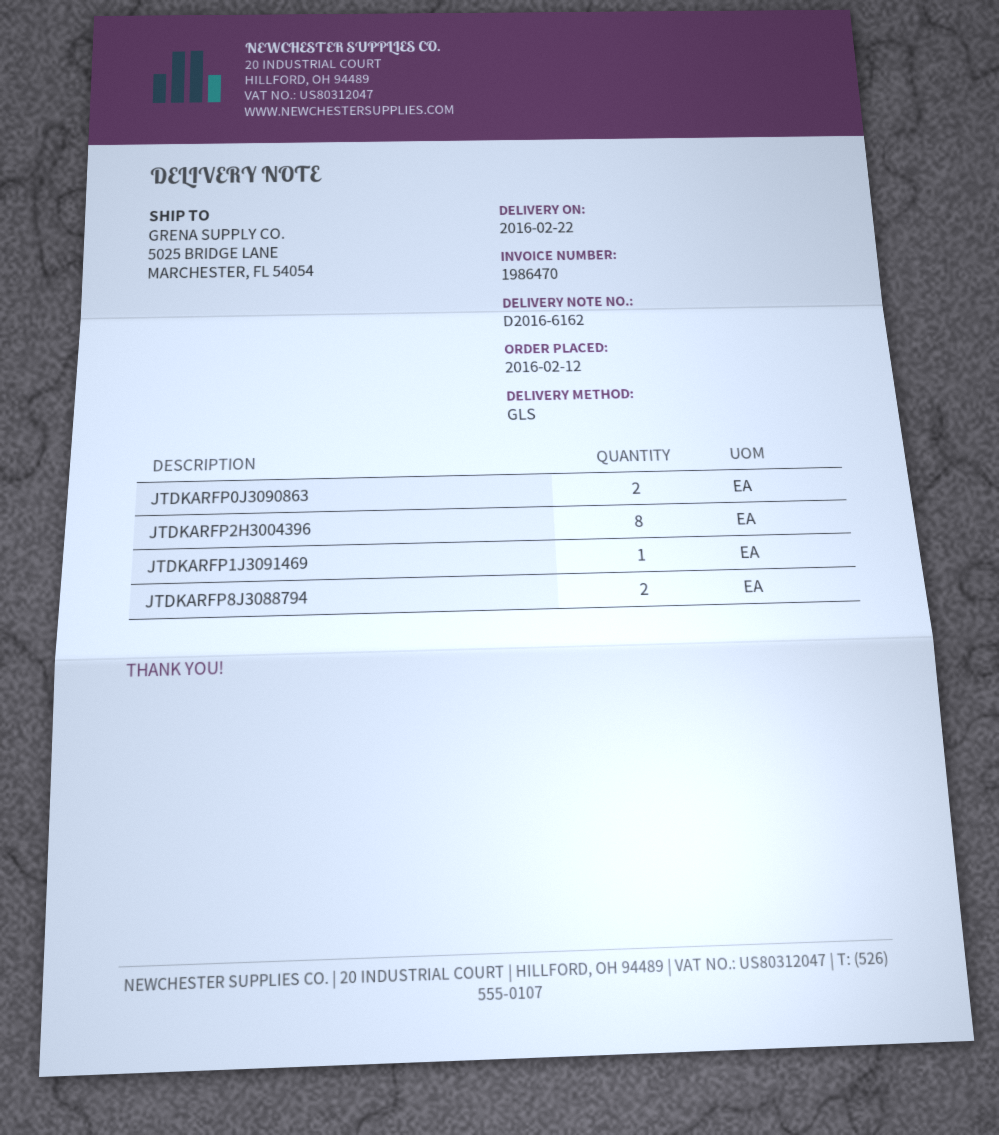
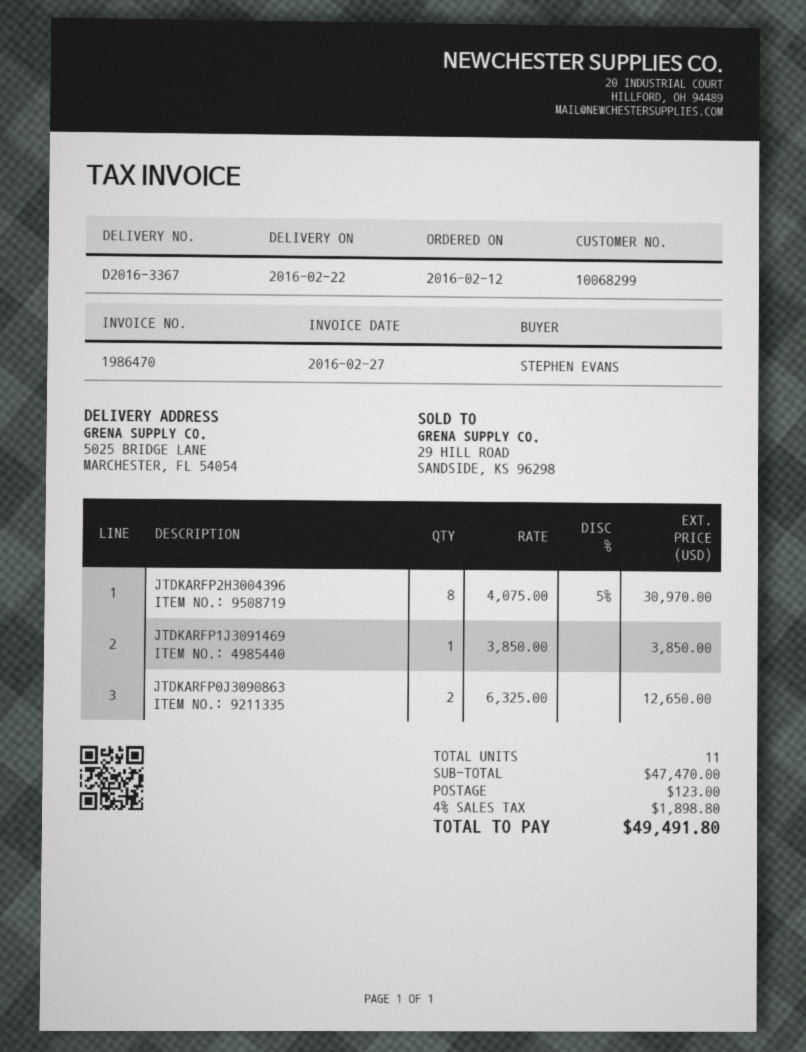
delivery note number: D2016-6162 -> D2016-3367
JTDKARFP8J3088794: 2 -> none

